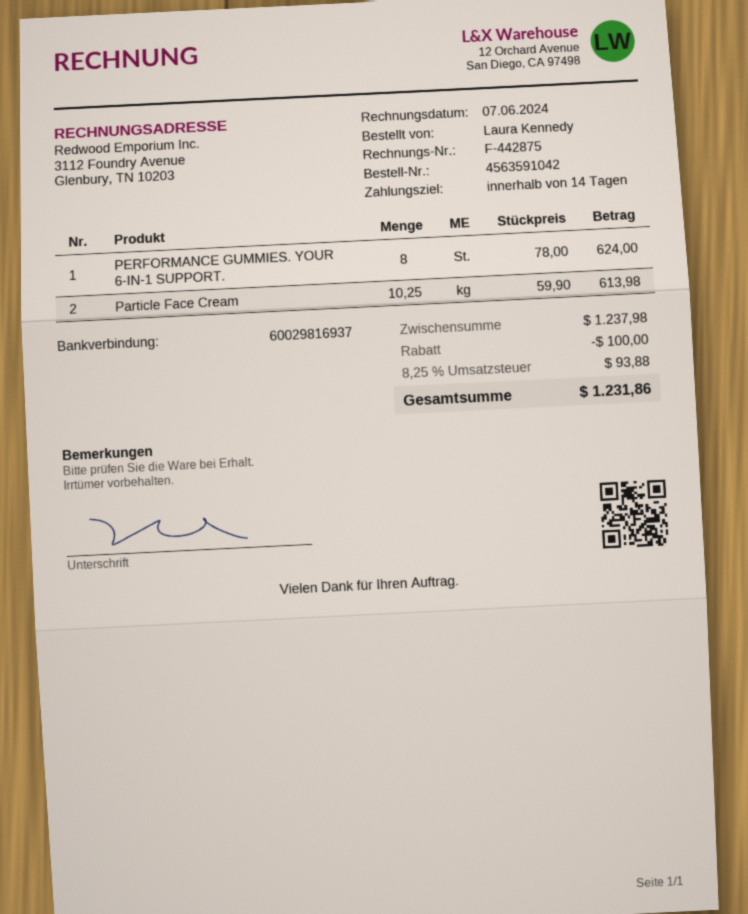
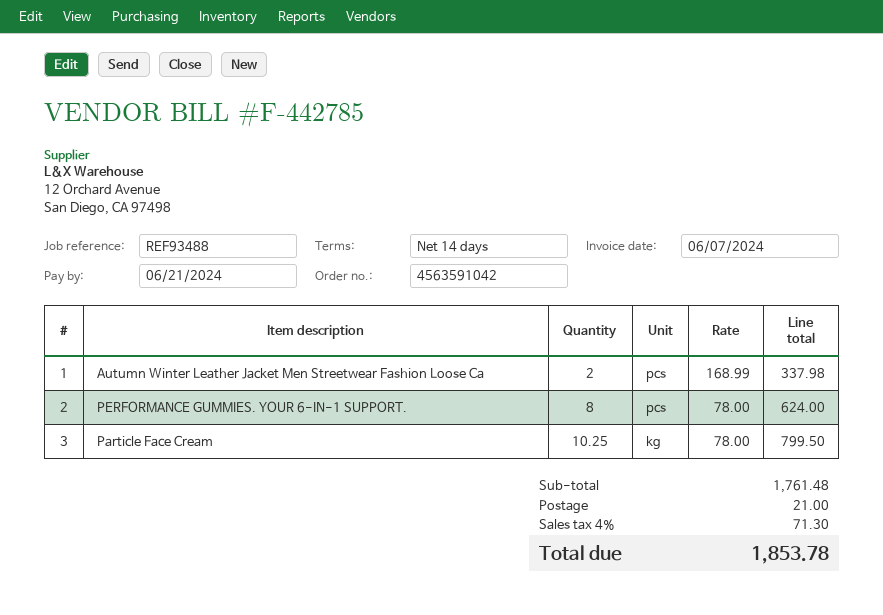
invoice number: F-442875 -> F-442785
Particle Face Cream: 10.25 x 59.90 = 613.98 -> 10.25 x 78.00 = 799.50
Autumn Winter Leather Jacket Men Streetwear Fashion Loose Ca: none -> 2 x 168.99 = 337.98
subtotal: 1237.98 -> 1761.48
discount: 100.00 -> none
shipping: none -> 21.00
tax: 8.25% = 93.88 -> 4% = 71.30
total: 1231.86 -> 1853.78

